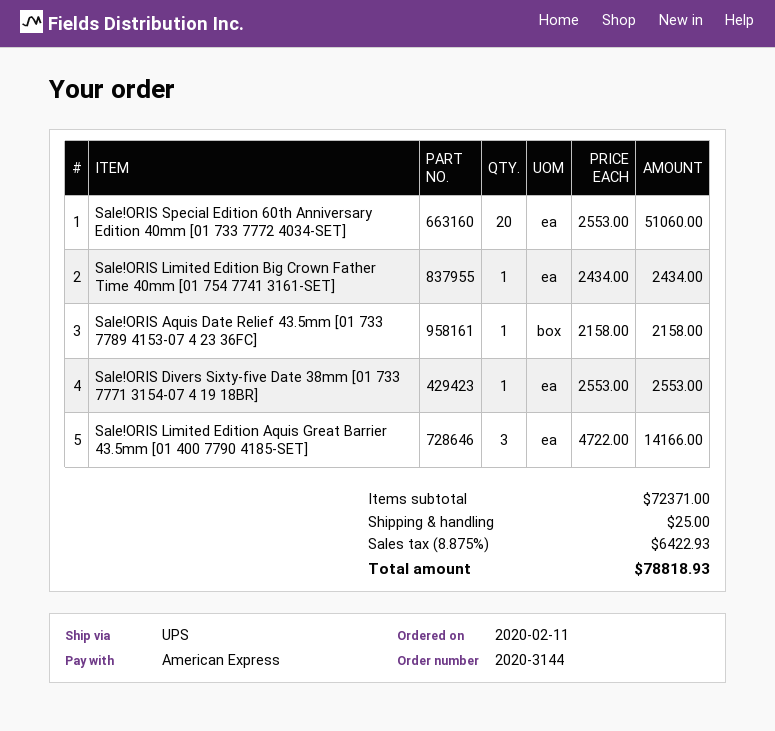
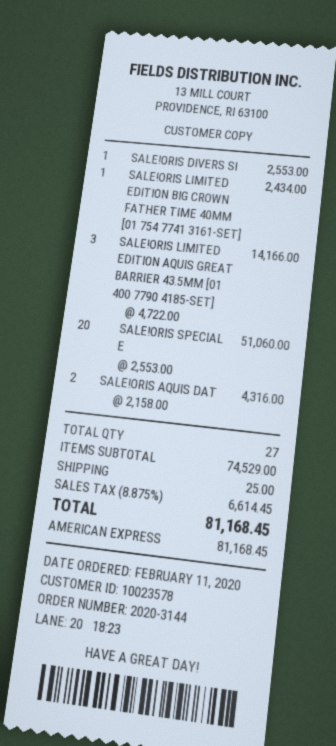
Sale!ORIS Aquis Date Relief 43.5mm [01 733 7789 4153-07 4 23 36FC]: 1 x 2158.00 = 2158.00 -> 2 x 2158.00 = 4316.00
subtotal: 72371.00 -> 74529.00
tax: 8.875% = 6422.93 -> 8.875% = 6614.45
total: 78818.93 -> 81168.45

